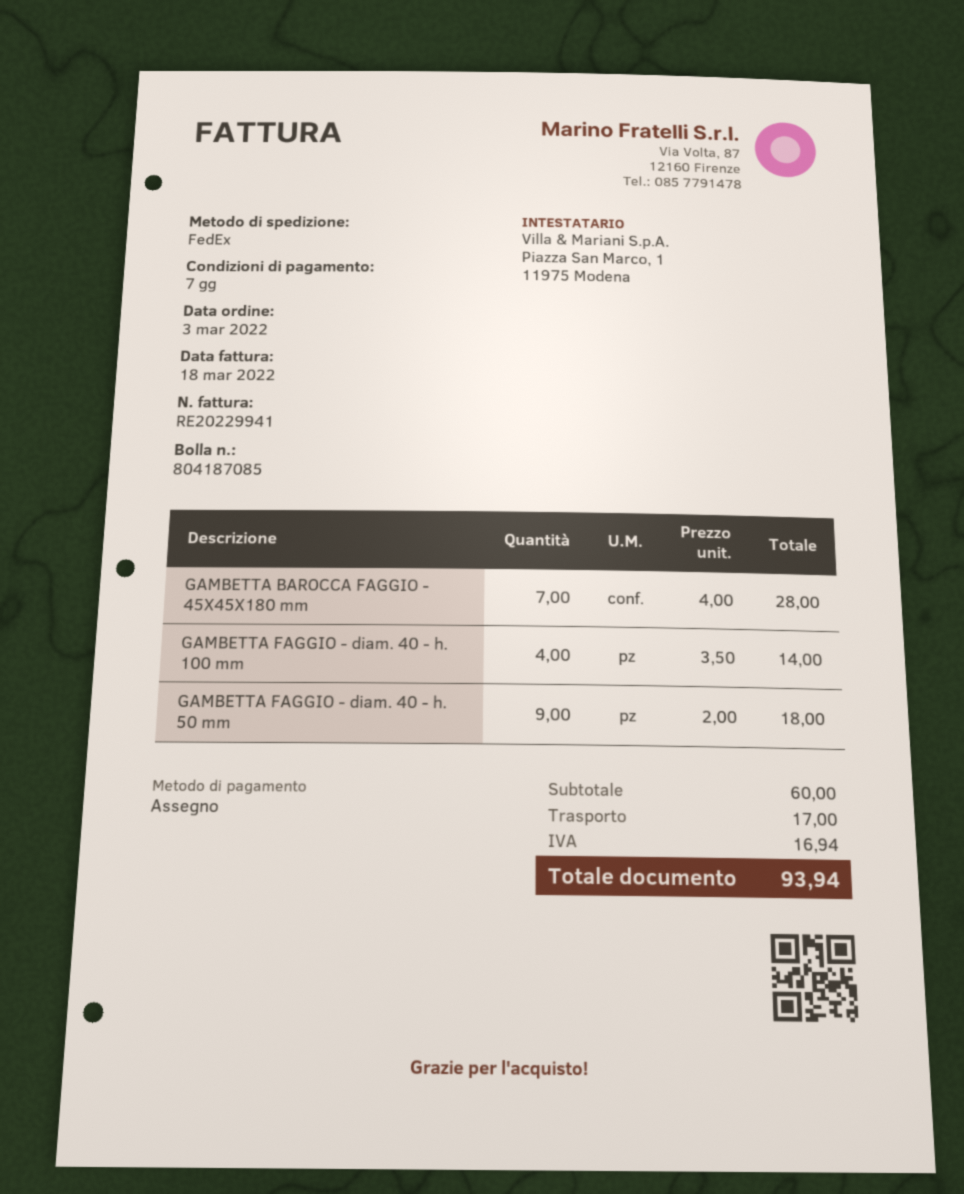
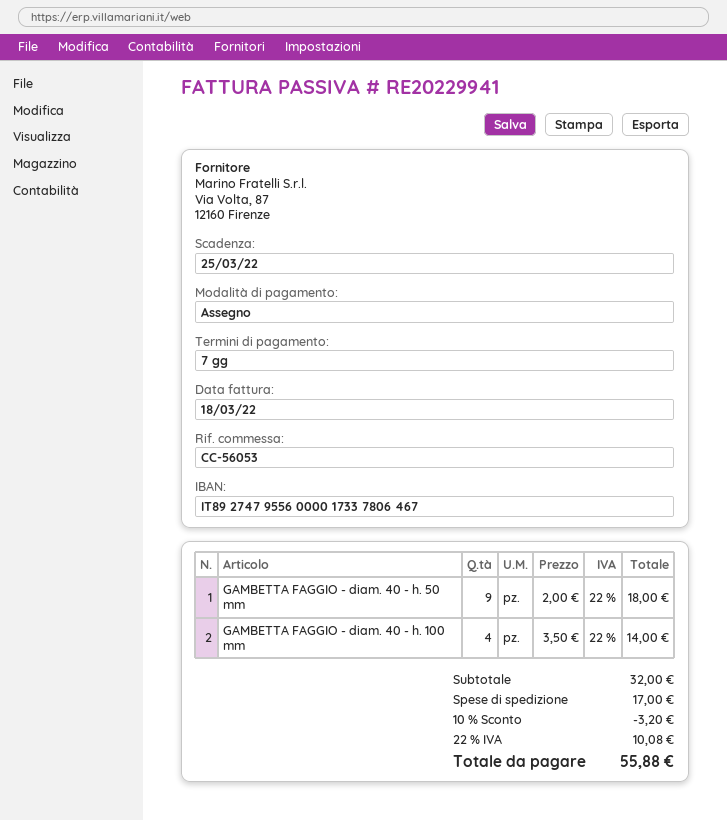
GAMBETTA BAROCCA FAGGIO - 45X45X180 mm: 7 x 4.00 = 28.00 -> none
subtotal: 60.00 -> 32.00
discount: none -> 10% = 3.20
tax: 16.94 -> 10.08
total: 93.94 -> 55.88

